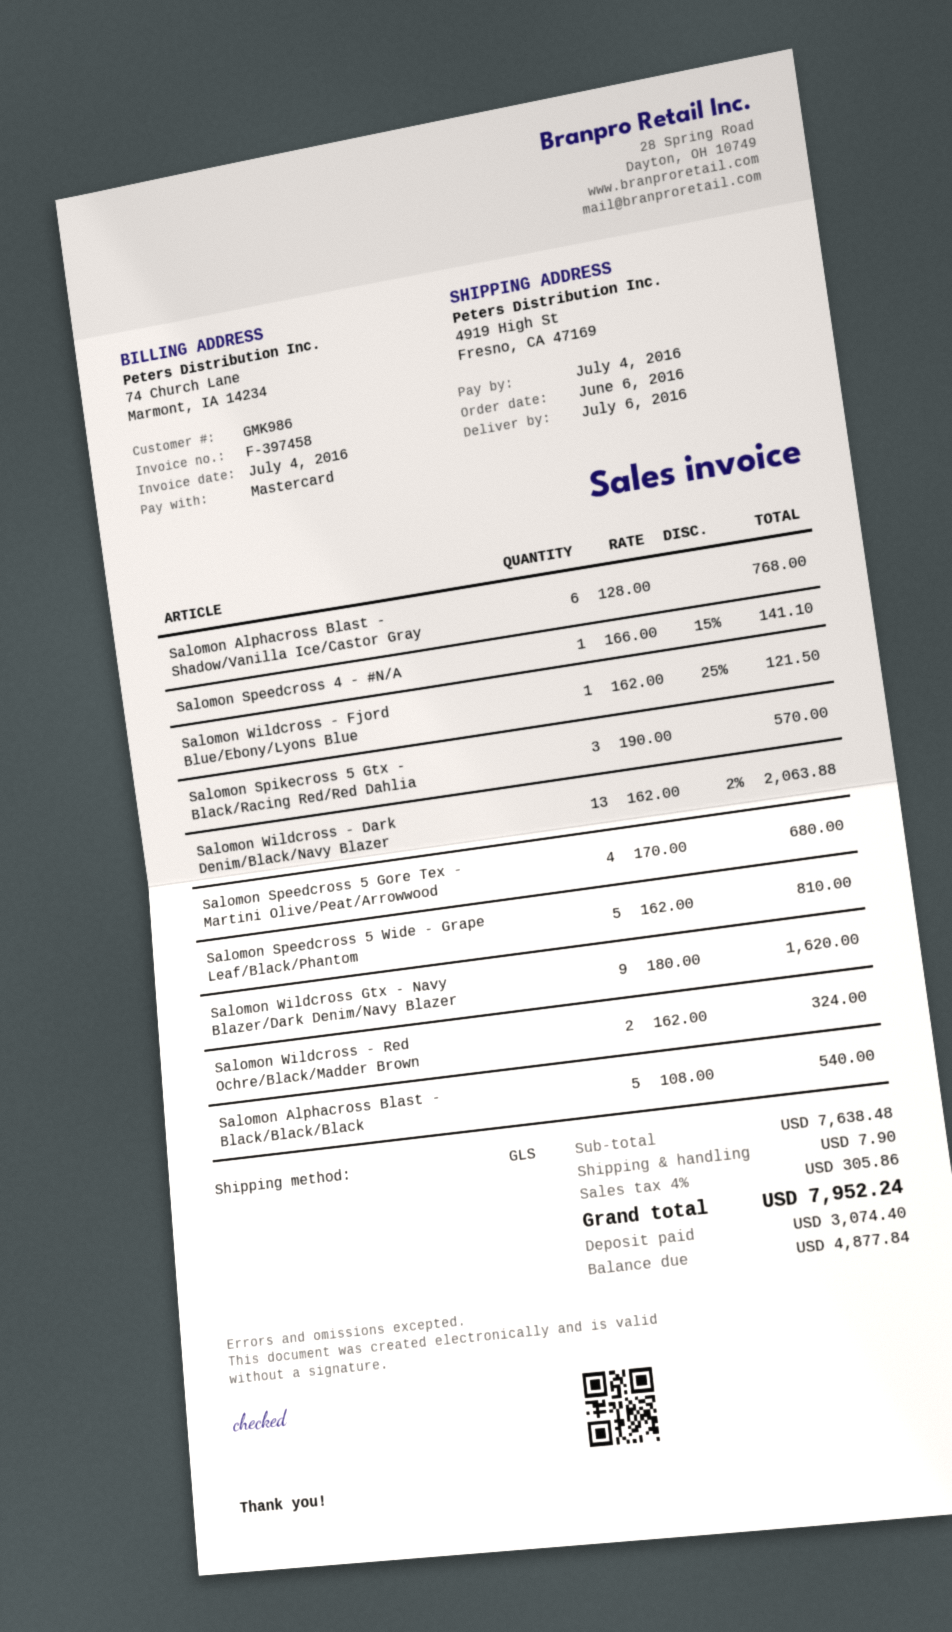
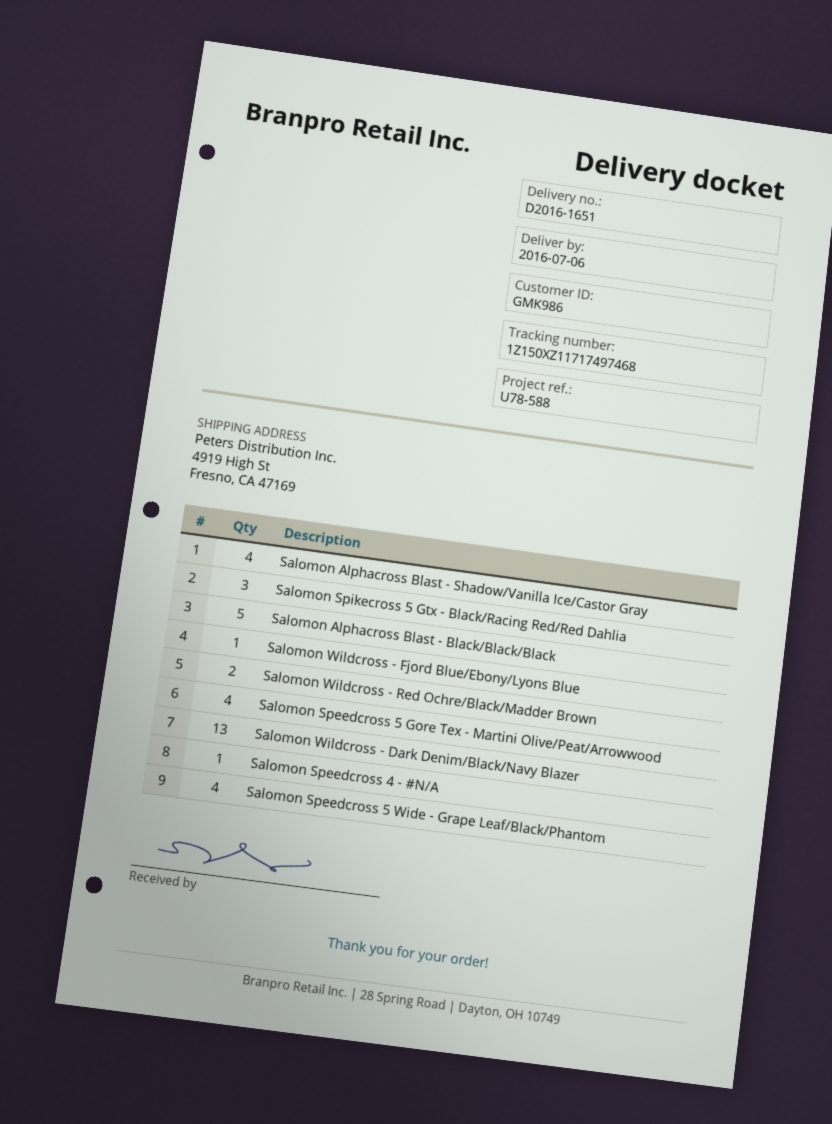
Salomon Alphacross Blast - Shadow/Vanilla Ice/Castor Gray: 6 -> 4
Salomon Speedcross 5 Wide - Grape Leaf/Black/Phantom: 5 -> 4
Salomon Wildcross Gtx - Navy Blazer/Dark Denim/Navy Blazer: 9 -> none

